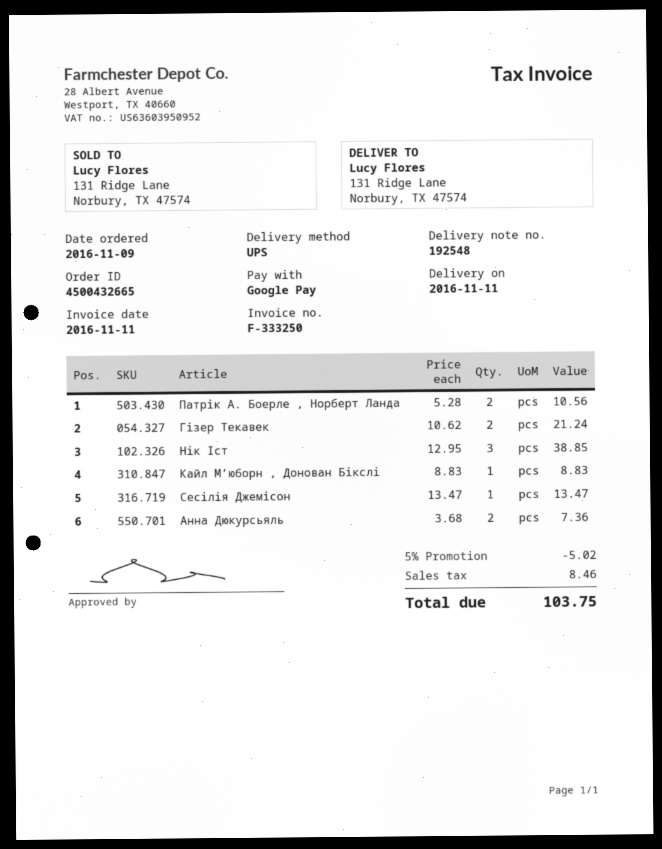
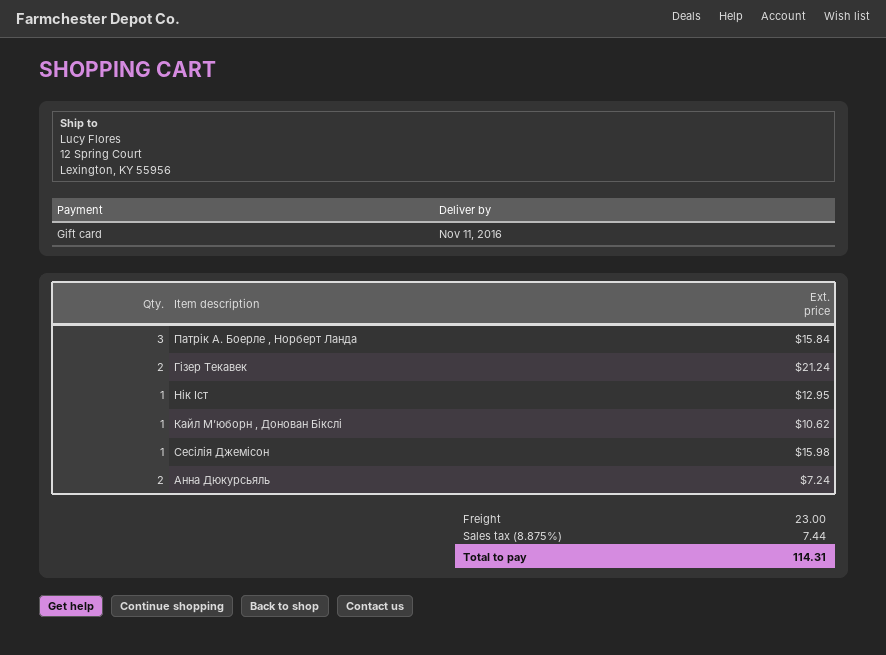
payment method: Google Pay -> gift card
ship to: 131 Ridge Lane, Norbury, TX 47574 -> 12 Spring Court, Lexington, KY 55956
Патрік А. Боерле , Норберт Ланда: 2 for 10.56 -> 3 for 15.84
Нік Іст: 3 for 38.85 -> 1 for 12.95
Кайл М’юборн , Донован Бікслі: 1 for 8.83 -> 1 for 10.62
Сесілія Джемісон: 1 for 13.47 -> 1 for 15.98
Анна Дюкурсьяль: 2 for 7.36 -> 2 for 7.24
discount: 5% = 5.02 -> none
shipping: none -> 23.00
tax: 8.46 -> 7.44
total: 103.75 -> 114.31

